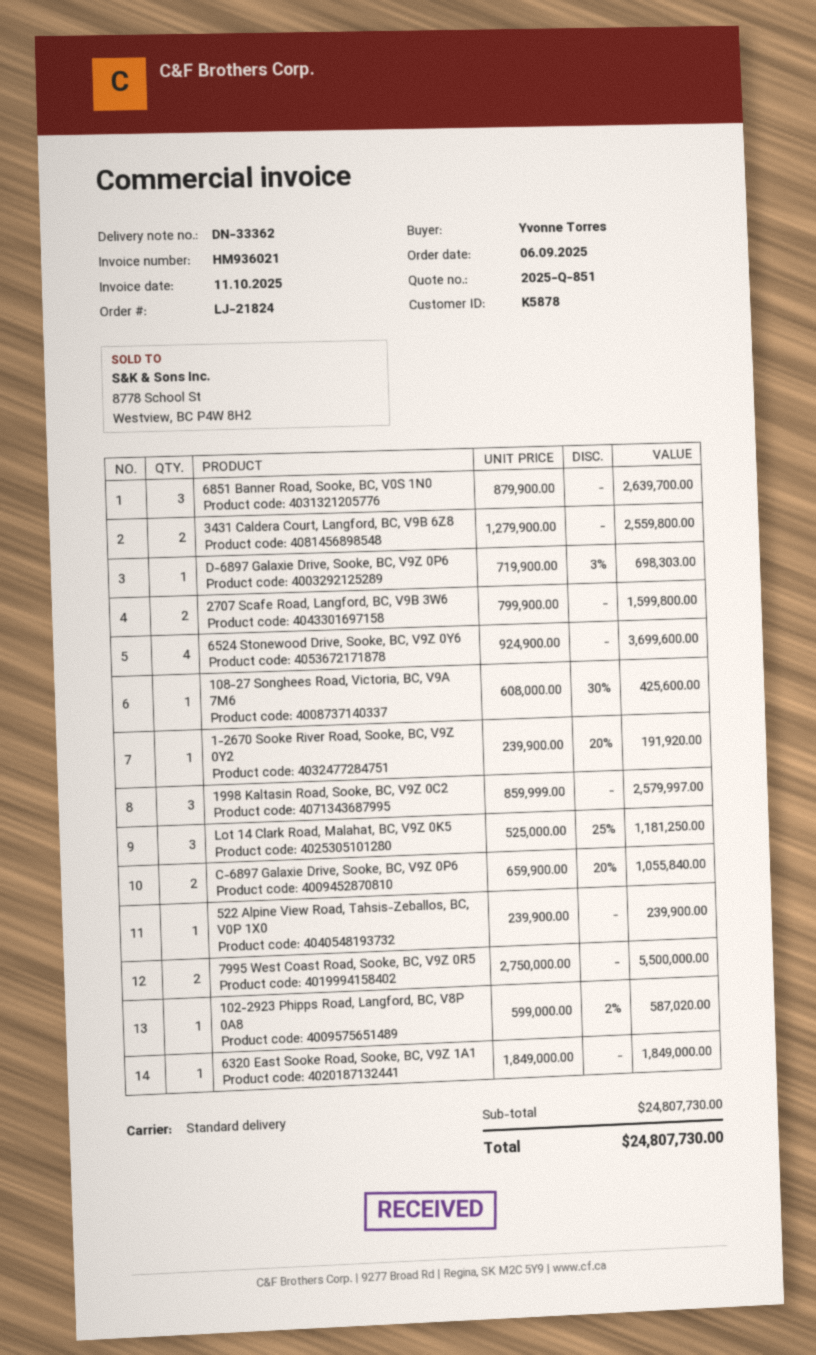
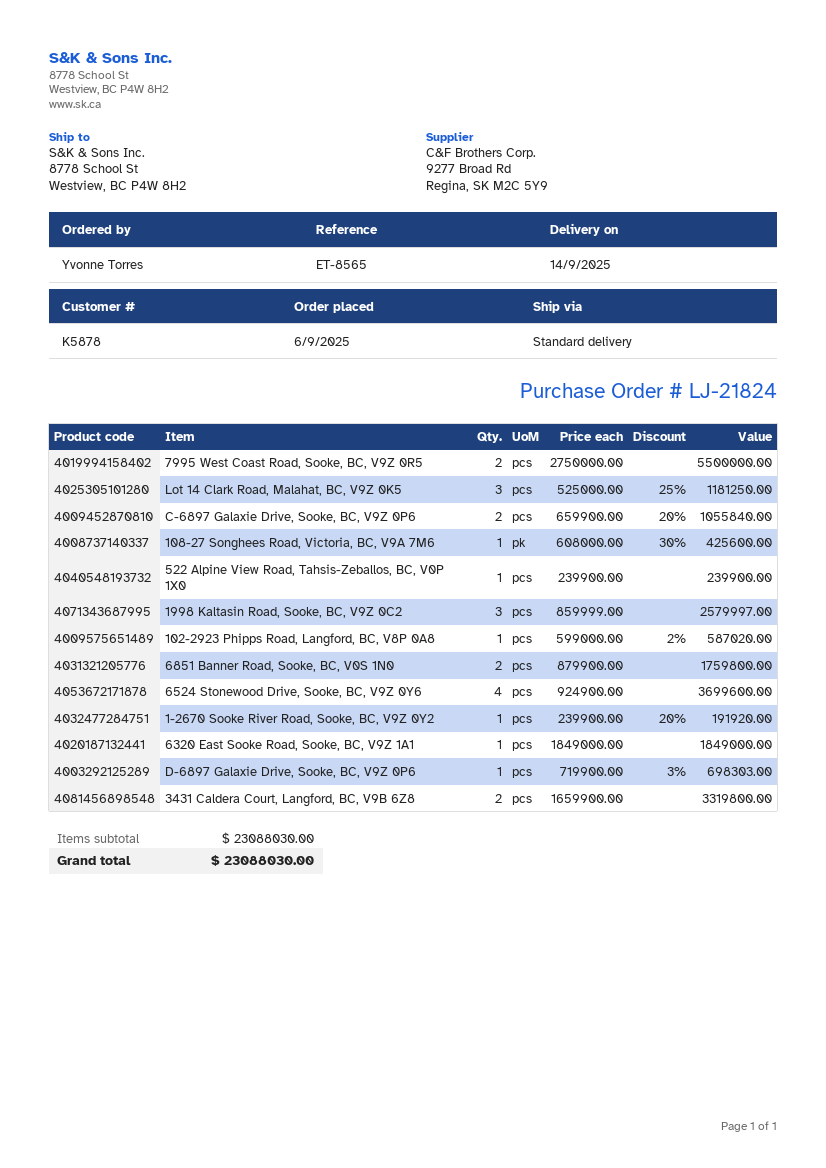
6851 Banner Road, Sooke, BC, V0S 1N0: 3 x 879900.00 = 2639700.00 -> 2 x 879900.00 = 1759800.00
3431 Caldera Court, Langford, BC, V9B 6Z8: 2 x 1279900.00 = 2559800.00 -> 2 x 1659900.00 = 3319800.00
2707 Scafe Road, Langford, BC, V9B 3W6: 2 x 799900.00 = 1599800.00 -> none
subtotal: 24807730.00 -> 23088030.00
total: 24807730.00 -> 23088030.00

